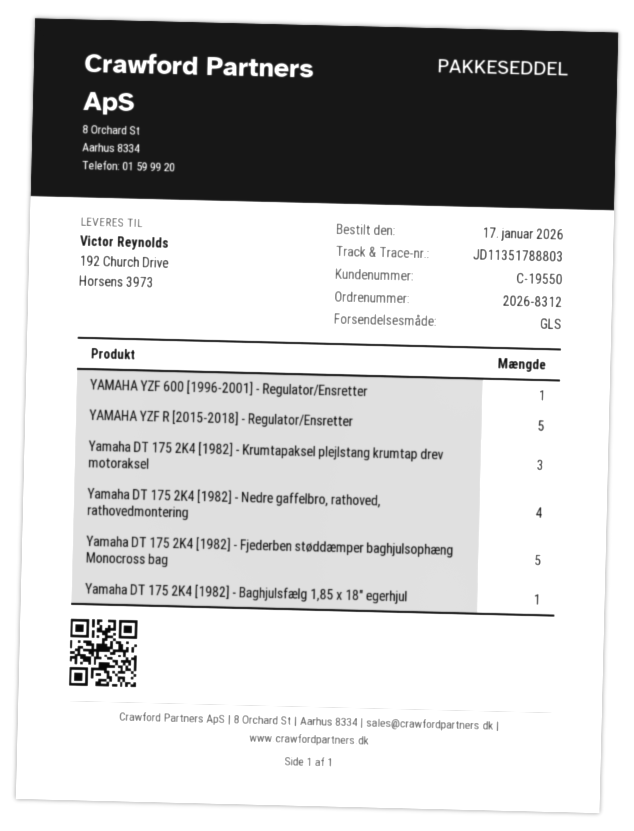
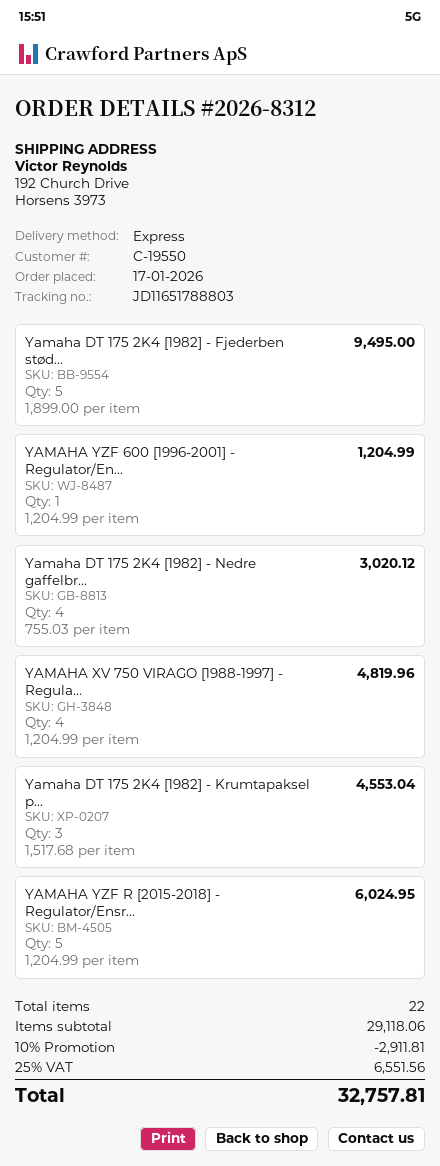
shipping method: GLS -> express
tracking number: JD11351788803 -> JD11651788803
Yamaha DT 175 2K4 [1982] - Baghjulsfælg 1,85 x 18" egerhjul: 1 -> none
YAMAHA XV 750 VIRAGO [1988-1997] - Regula...: none -> 4

